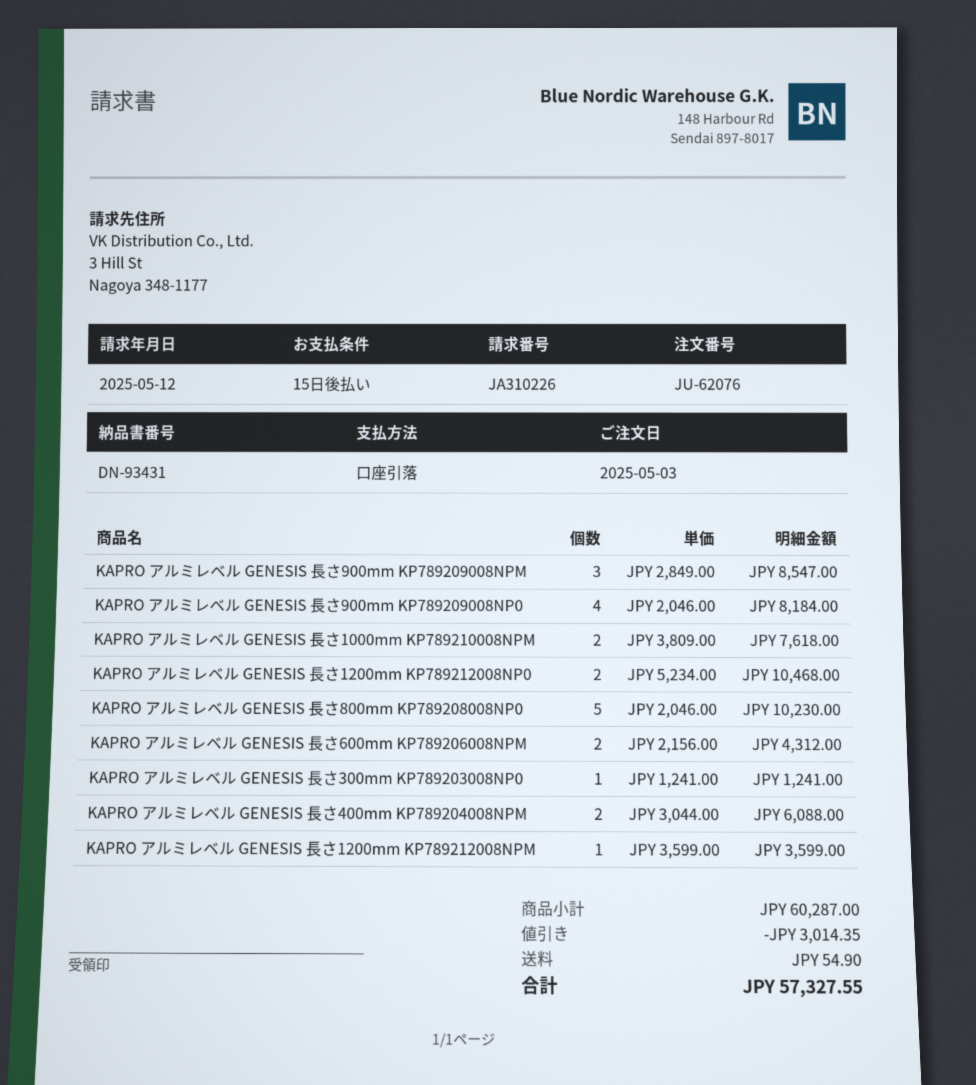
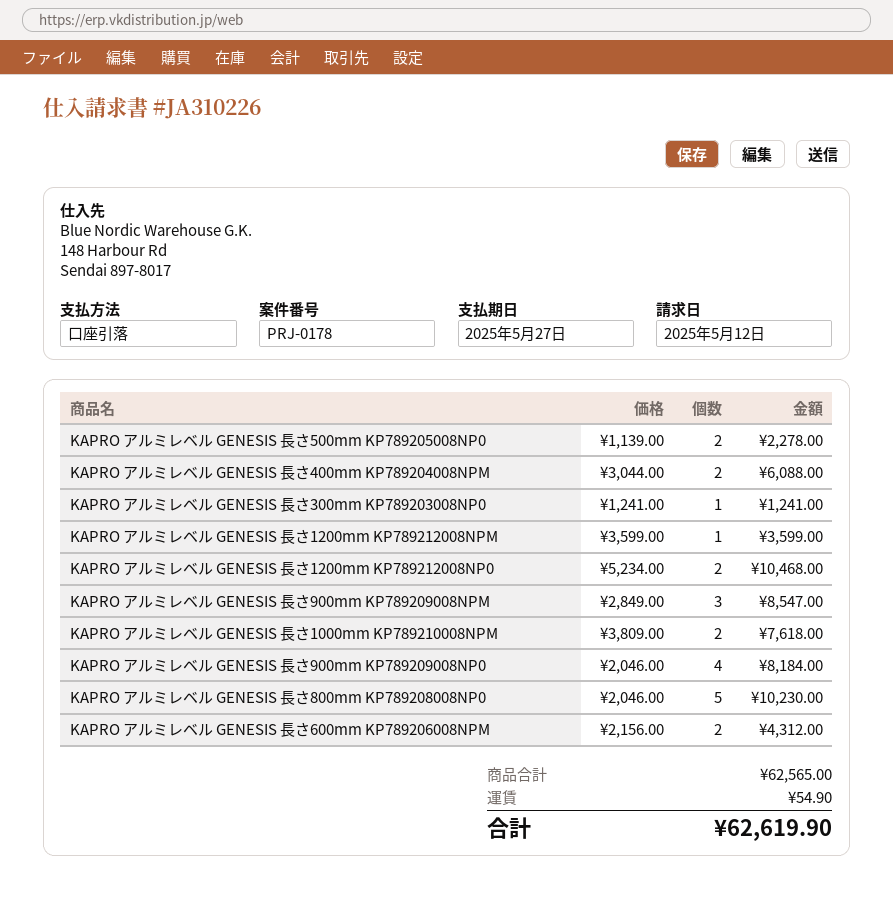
KAPRO アルミレベル GENESIS 長さ500mm KP789205008NP0: none -> 2 x 1139.00 = 2278.00
subtotal: 60287.00 -> 62565.00
discount: 3014.35 -> none
total: 57327.55 -> 62619.90

